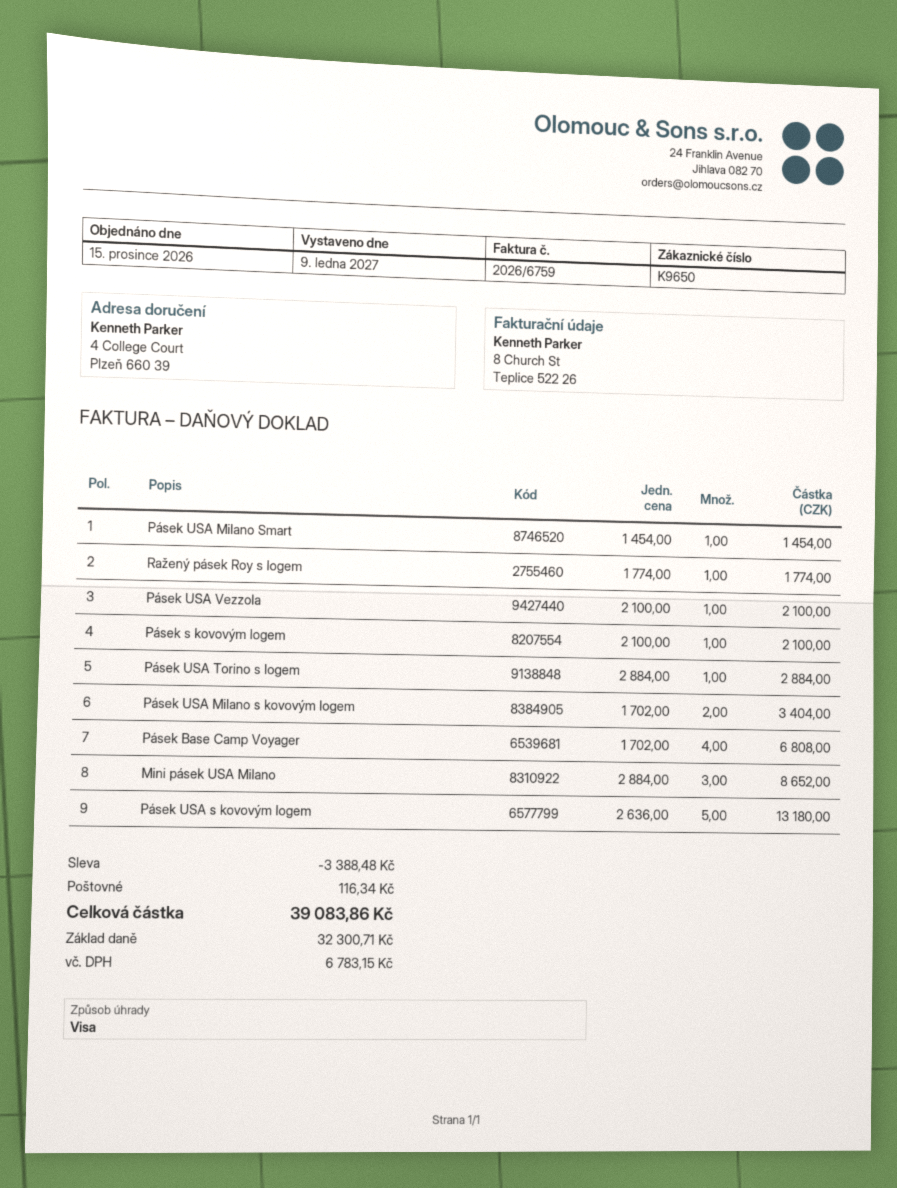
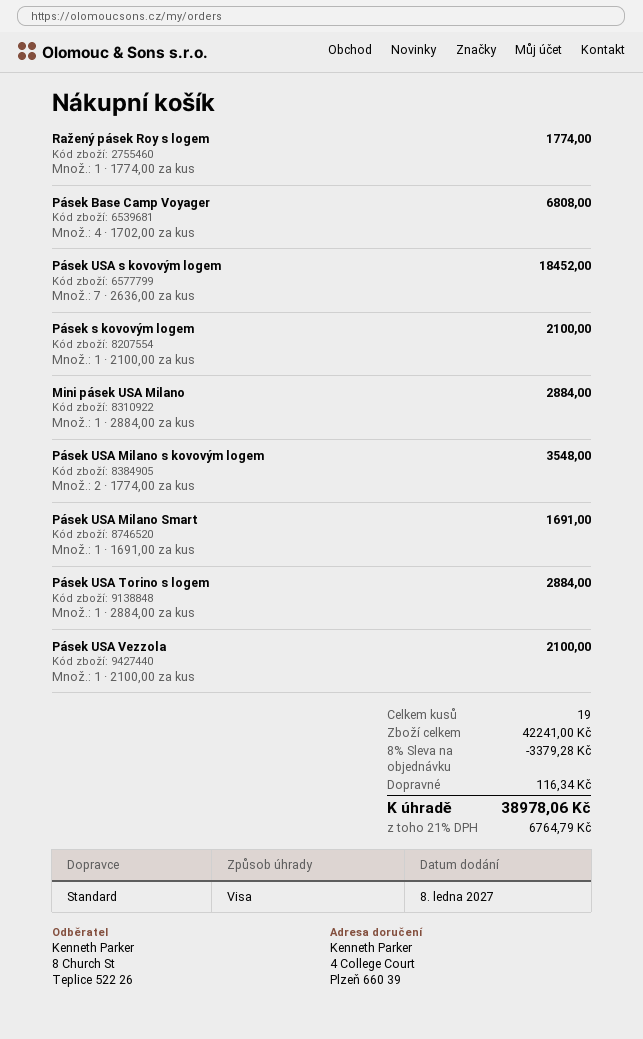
Pásek USA Milano Smart: 1 x 1454.00 = 1454.00 -> 1 x 1691.00 = 1691.00
Pásek USA Milano s kovovým logem: 2 x 1702.00 = 3404.00 -> 2 x 1774.00 = 3548.00
Mini pásek USA Milano: 3 x 2884.00 = 8652.00 -> 1 x 2884.00 = 2884.00
Pásek USA s kovovým logem: 5 x 2636.00 = 13180.00 -> 7 x 2636.00 = 18452.00
discount: 3388.48 -> 3379.28
tax: 6783.15 -> 6764.79
total: 39083.86 -> 38978.06

